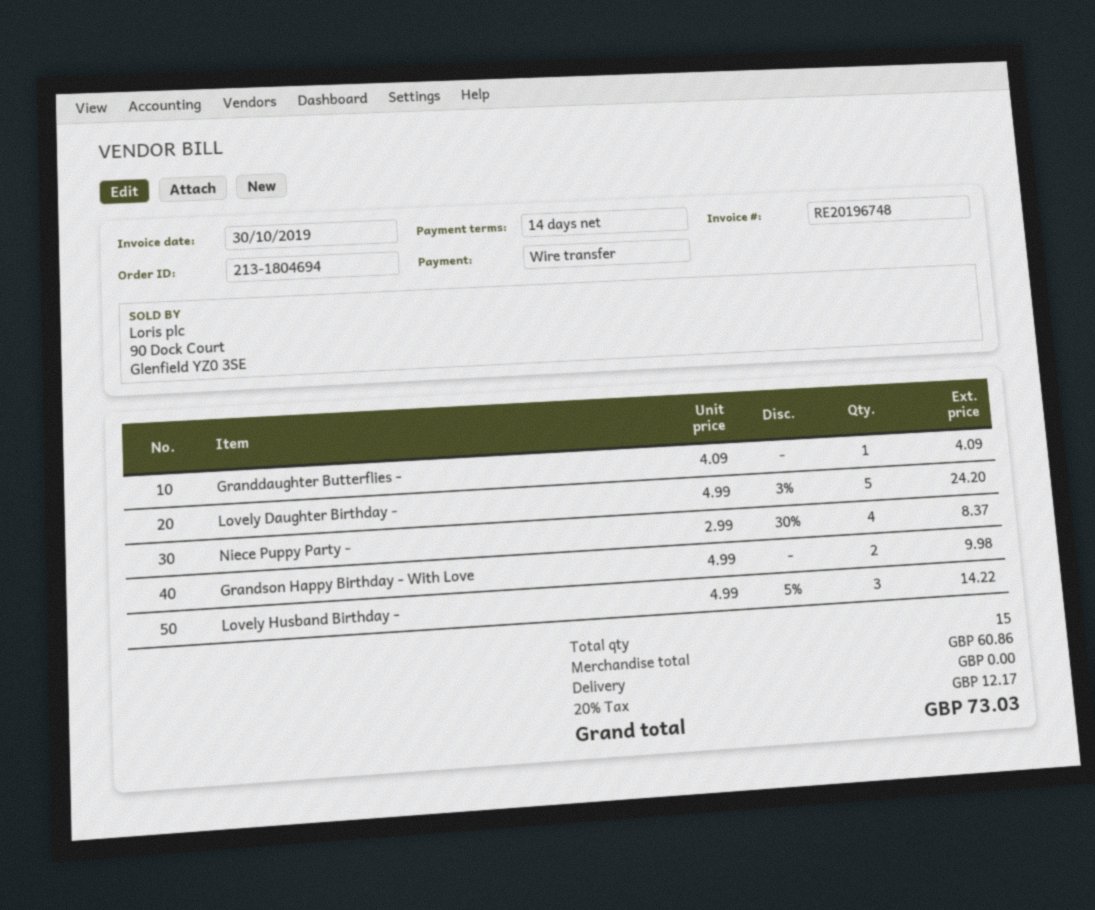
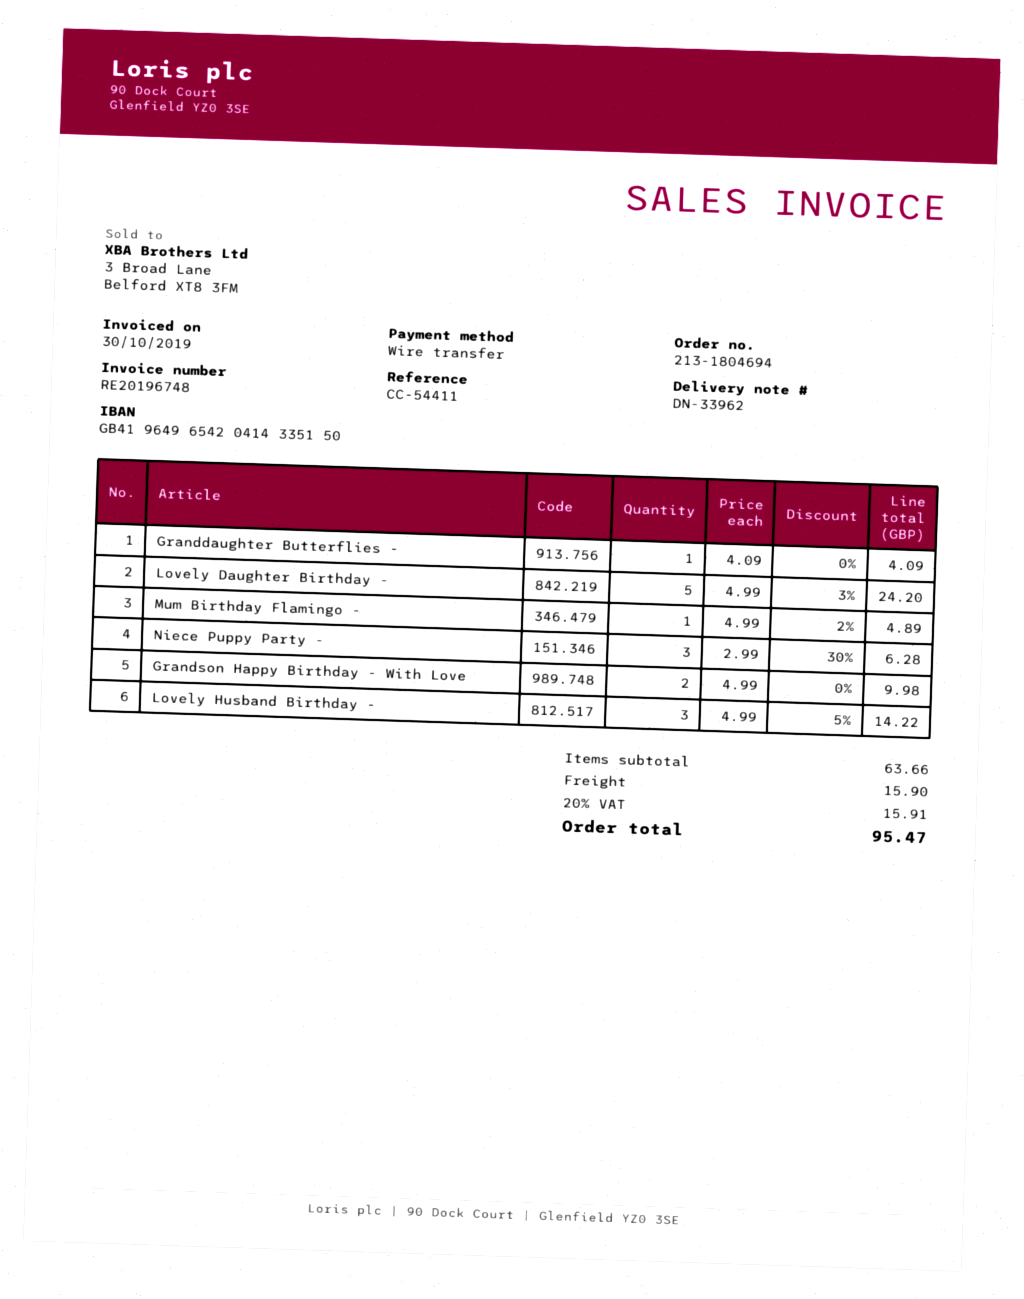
Niece Puppy Party -: 4 x 2.99 - 30% = 8.37 -> 3 x 2.99 - 30% = 6.28
Mum Birthday Flamingo -: none -> 1 x 4.99 - 2% = 4.89
subtotal: 60.86 -> 63.66
shipping: 0.00 -> 15.90
tax: 20% = 12.17 -> 20% = 15.91
total: 73.03 -> 95.47

